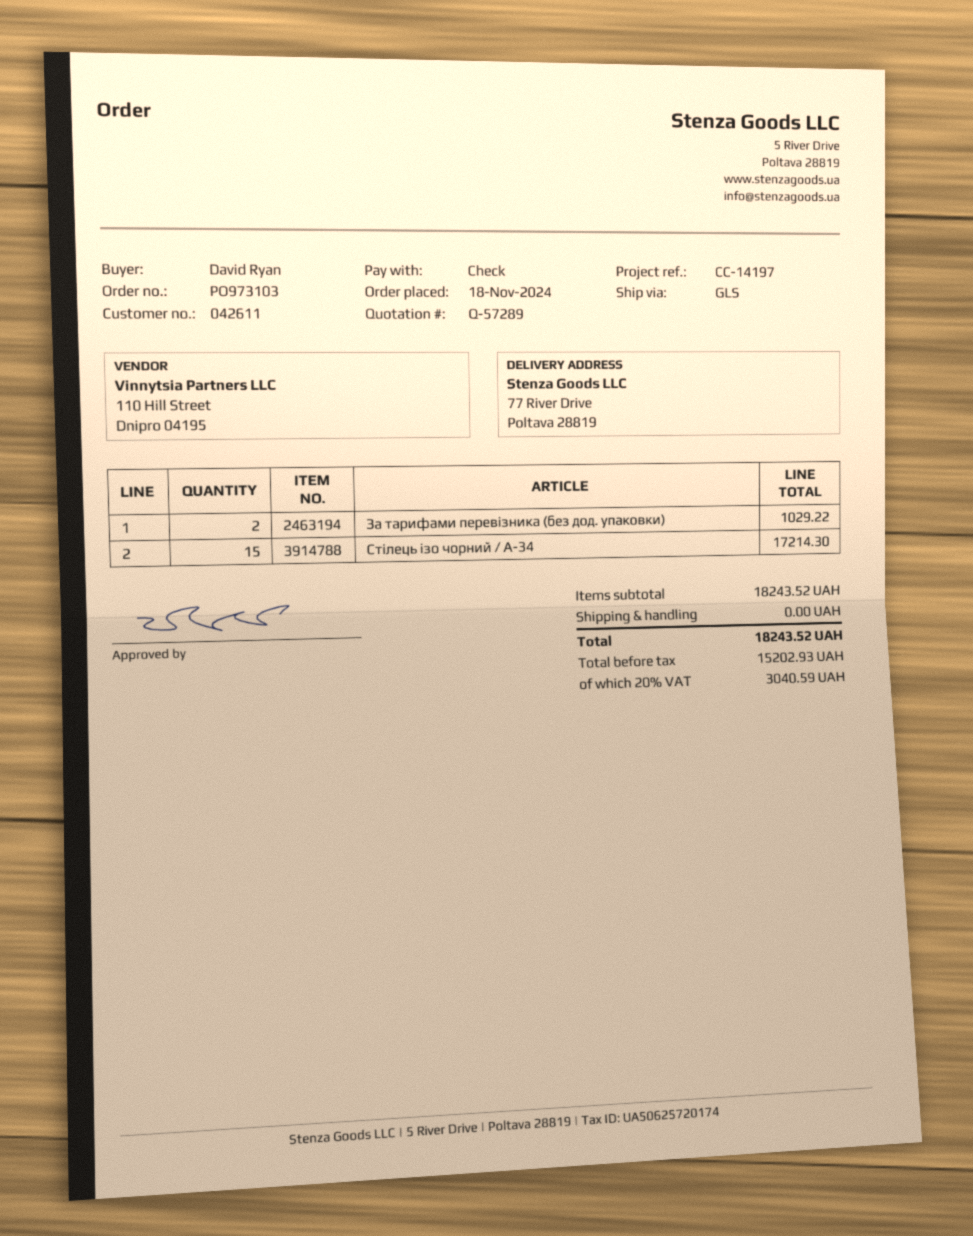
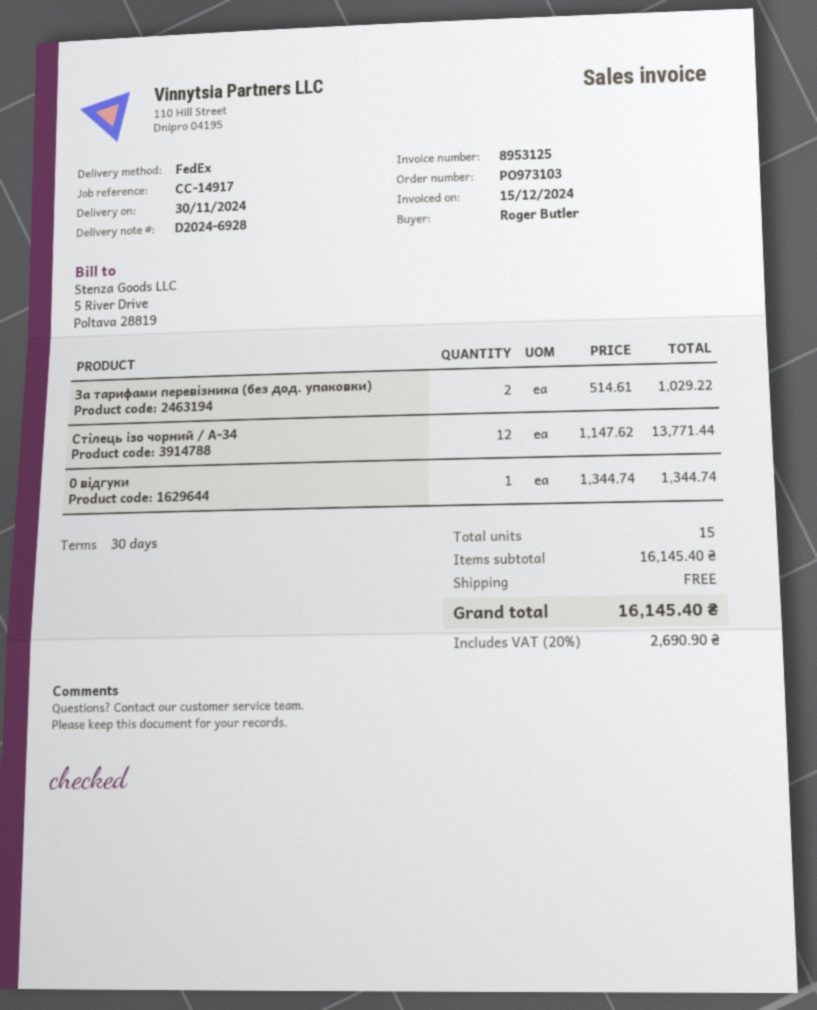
reference: CC-14197 -> CC-14917
ordered by: David Ryan -> Roger Butler
shipping method: GLS -> FedEx
Стілець ізо чорний / А-34: 15 for 17214.30 -> 12 for 13771.44
0 відгуки: none -> 1 for 1344.74
subtotal: 18243.52 -> 16145.40
tax: 20% = 3040.59 -> 20% = 2690.90
total: 18243.52 -> 16145.40

